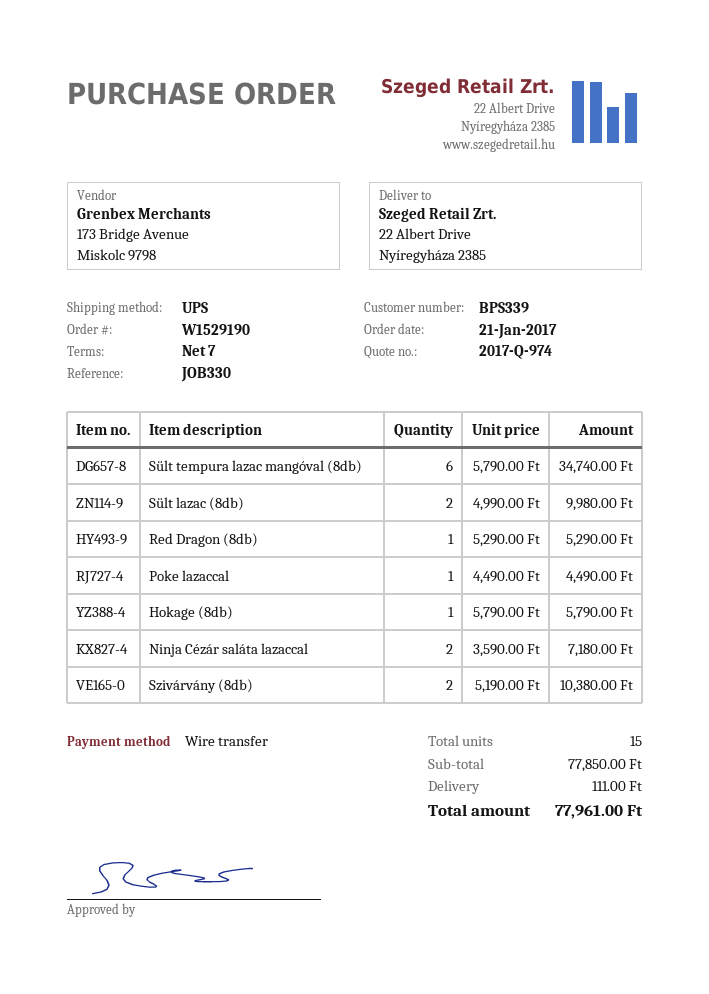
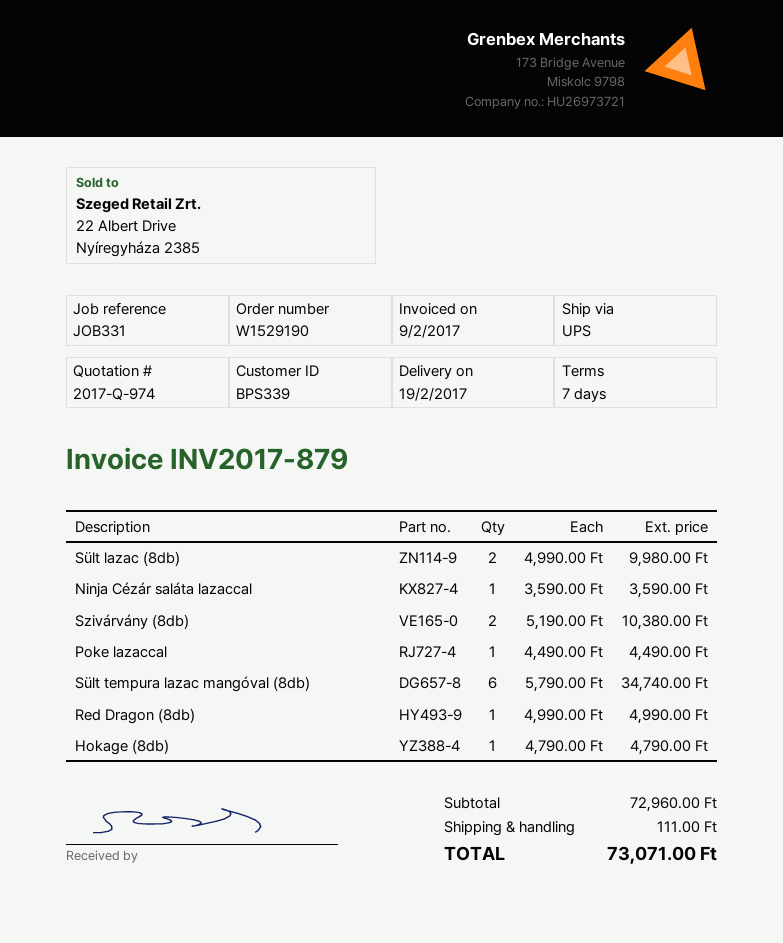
reference: JOB330 -> JOB331
Red Dragon (8db): 1 x 5290.00 = 5290.00 -> 1 x 4990.00 = 4990.00
Hokage (8db): 1 x 5790.00 = 5790.00 -> 1 x 4790.00 = 4790.00
Ninja Cézár saláta lazaccal: 2 x 3590.00 = 7180.00 -> 1 x 3590.00 = 3590.00
subtotal: 77850.00 -> 72960.00
total: 77961.00 -> 73071.00

